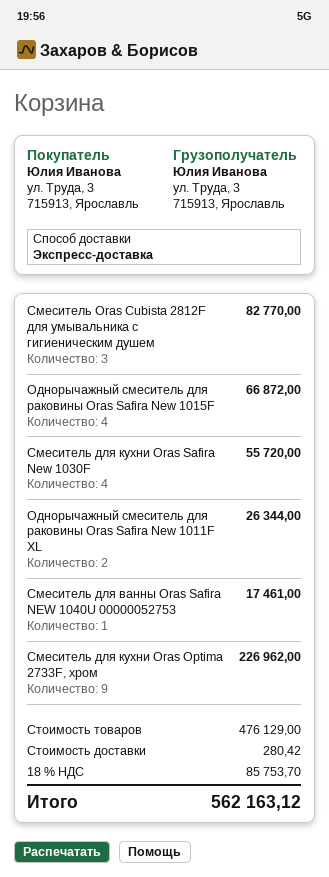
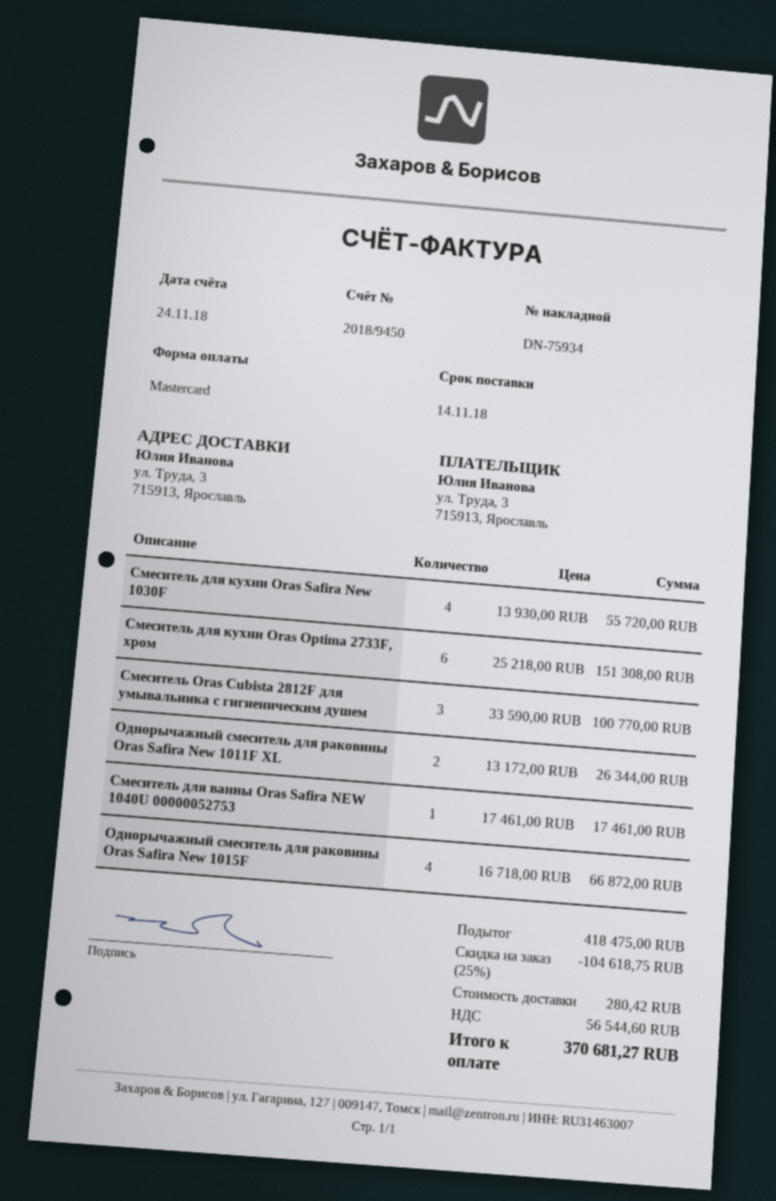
Смеситель Oras Cubista 2812F для умывальника с гигиеническим душем: 3 for 82770.00 -> 3 for 100770.00
Смеситель для кухни Oras Optima 2733F, хром: 9 for 226962.00 -> 6 for 151308.00
subtotal: 476129.00 -> 418475.00
discount: none -> 25% = 104618.75
tax: 85753.70 -> 56544.60
total: 562163.12 -> 370681.27

